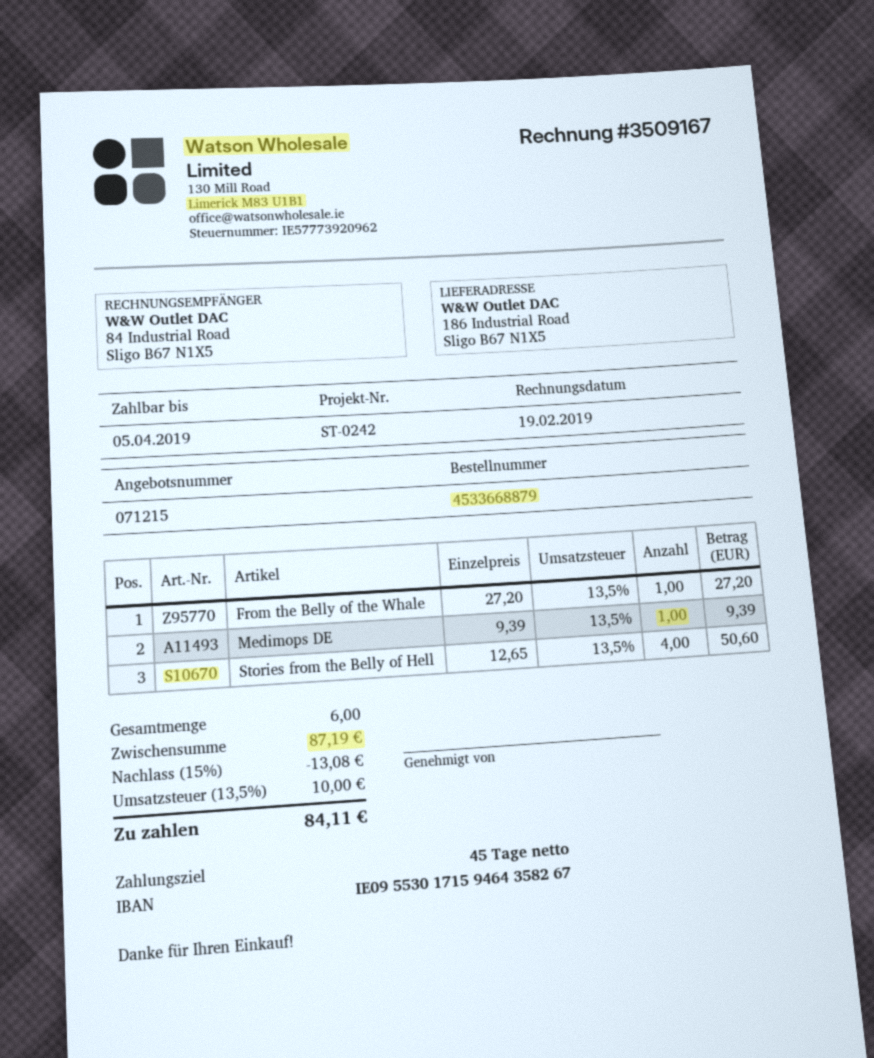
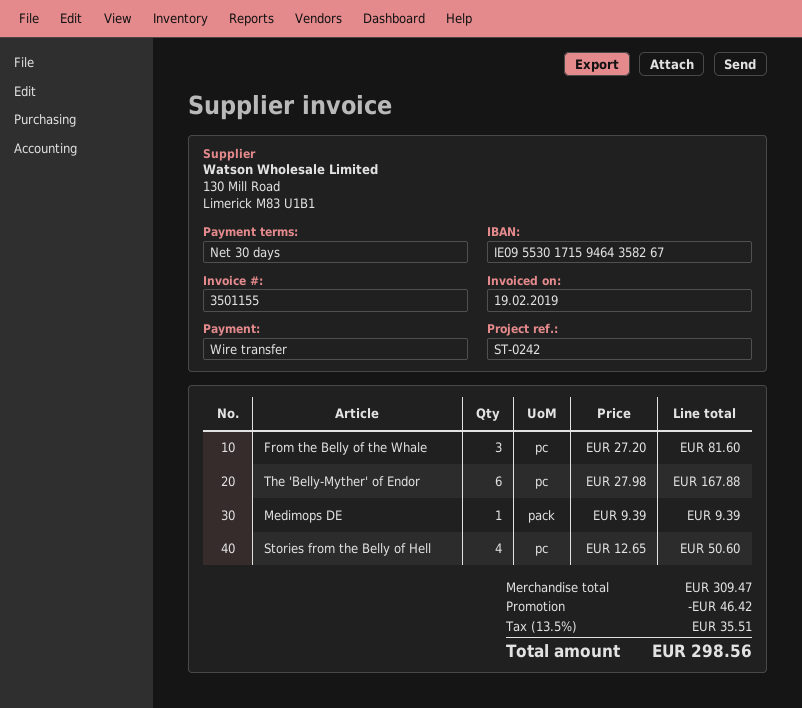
invoice number: 3509167 -> 3501155
payment terms: 45 days -> 30 days
From the Belly of the Whale: 1 x 27.20 = 27.20 -> 3 x 27.20 = 81.60
The 'Belly-Myther' of Endor: none -> 6 x 27.98 = 167.88
subtotal: 87.19 -> 309.47
discount: 13.08 -> 46.42
tax: 13.5% = 10.00 -> 13.5% = 35.51
total: 84.11 -> 298.56

